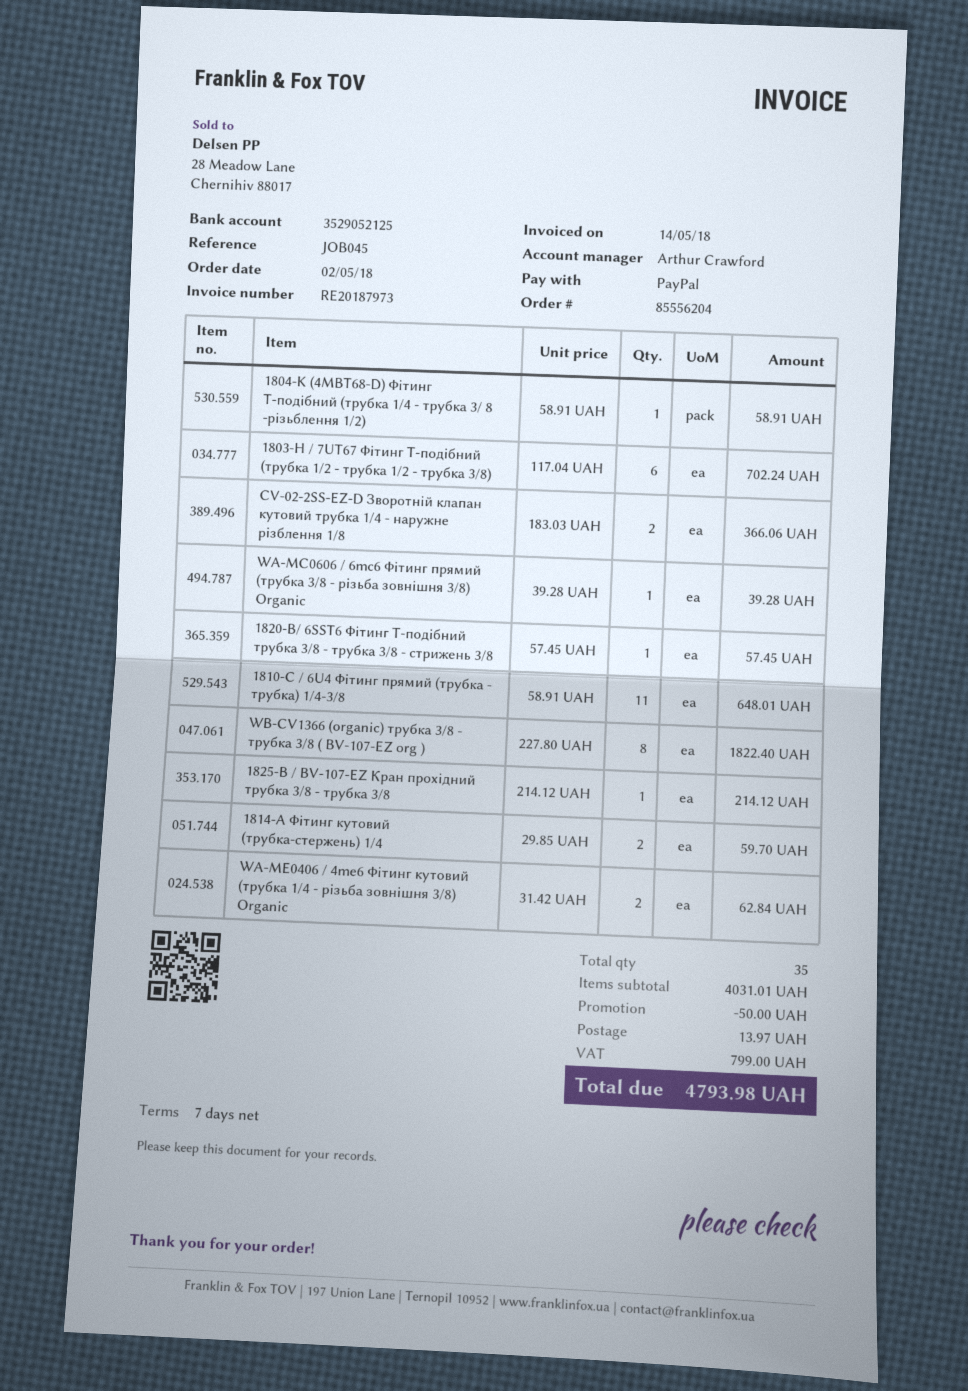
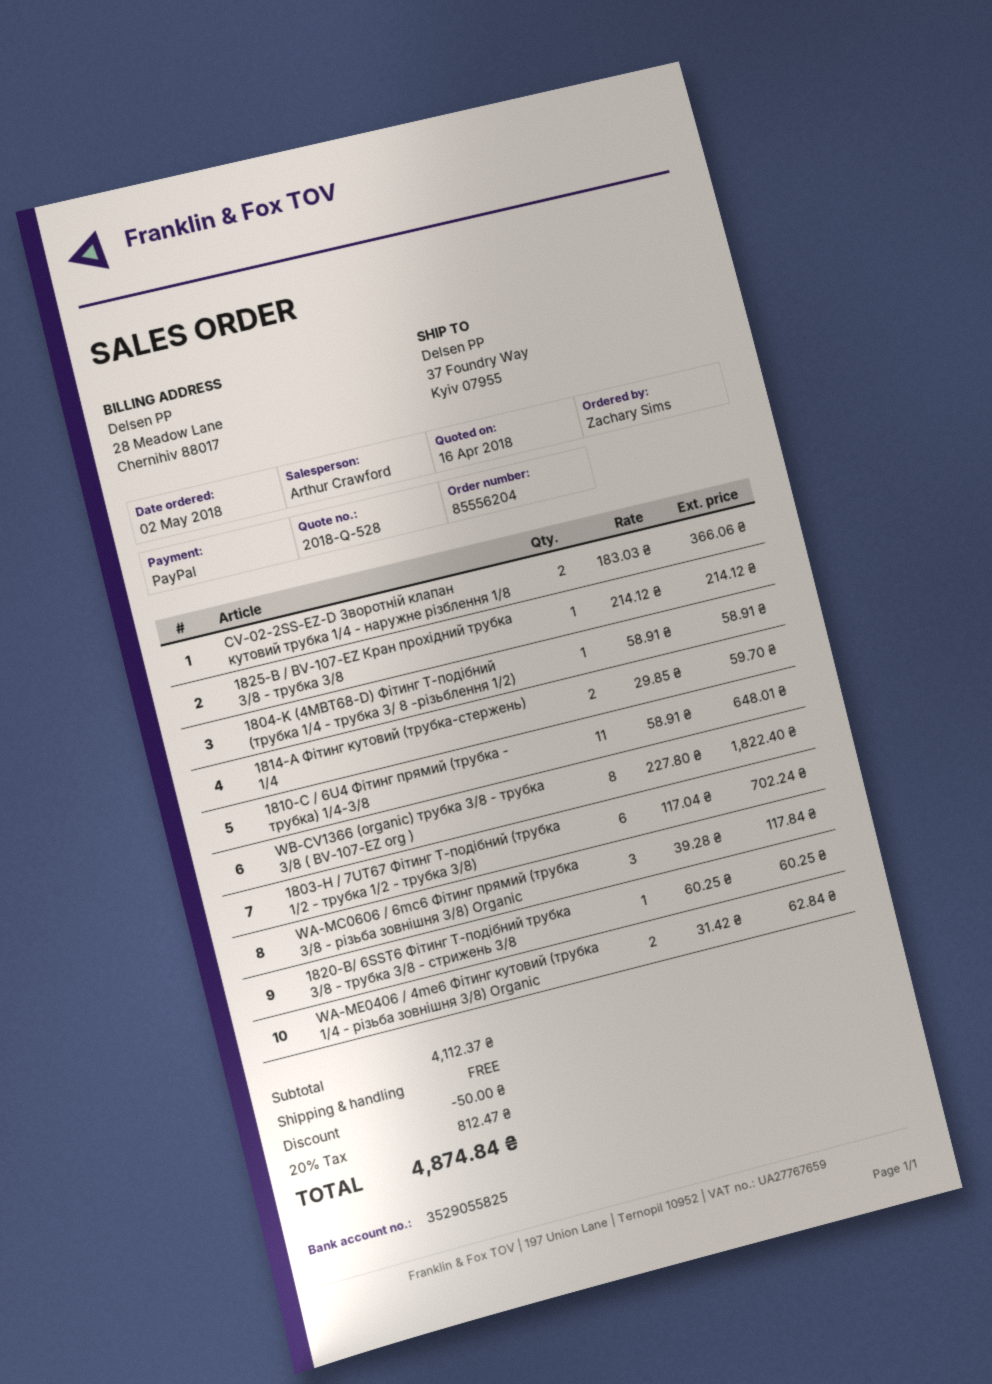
bank account: 3529052125 -> 3529055825
WA-MC0606 / 6mc6 Фітинг прямий (трубка 3/8 - різьба зовнішня 3/8) Organic: 1 x 39.28 = 39.28 -> 3 x 39.28 = 117.84
1820-B/ 6SST6 Фітинг Т-подібний трубка 3/8 - трубка 3/8 - стрижень 3/8: 1 x 57.45 = 57.45 -> 1 x 60.25 = 60.25
subtotal: 4031.01 -> 4112.37
shipping: 13.97 -> 0.00
tax: 799.00 -> 812.47
total: 4793.98 -> 4874.84

